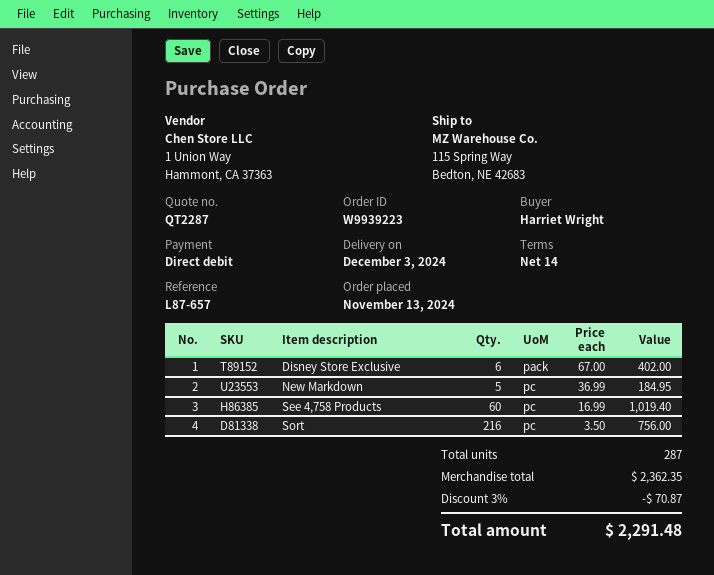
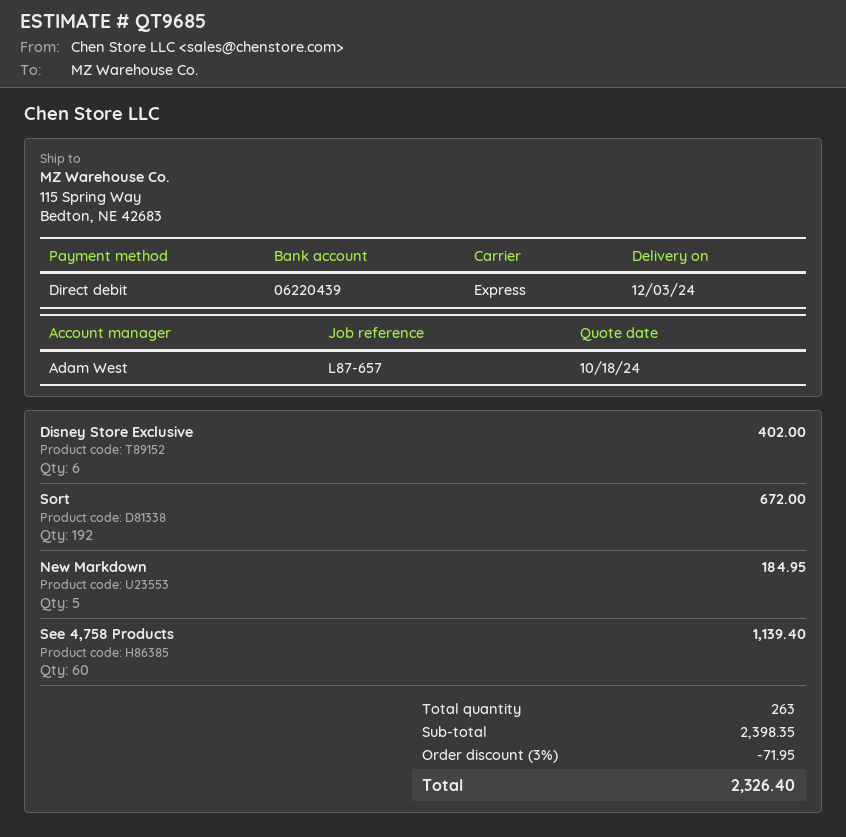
quote number: QT2287 -> QT9685
See 4,758 Products: 60 for 1019.40 -> 60 for 1139.40
Sort: 216 for 756.00 -> 192 for 672.00
total quantity: 287 -> 263
subtotal: 2362.35 -> 2398.35
discount: 3% = 70.87 -> 3% = 71.95
total: 2291.48 -> 2326.40

